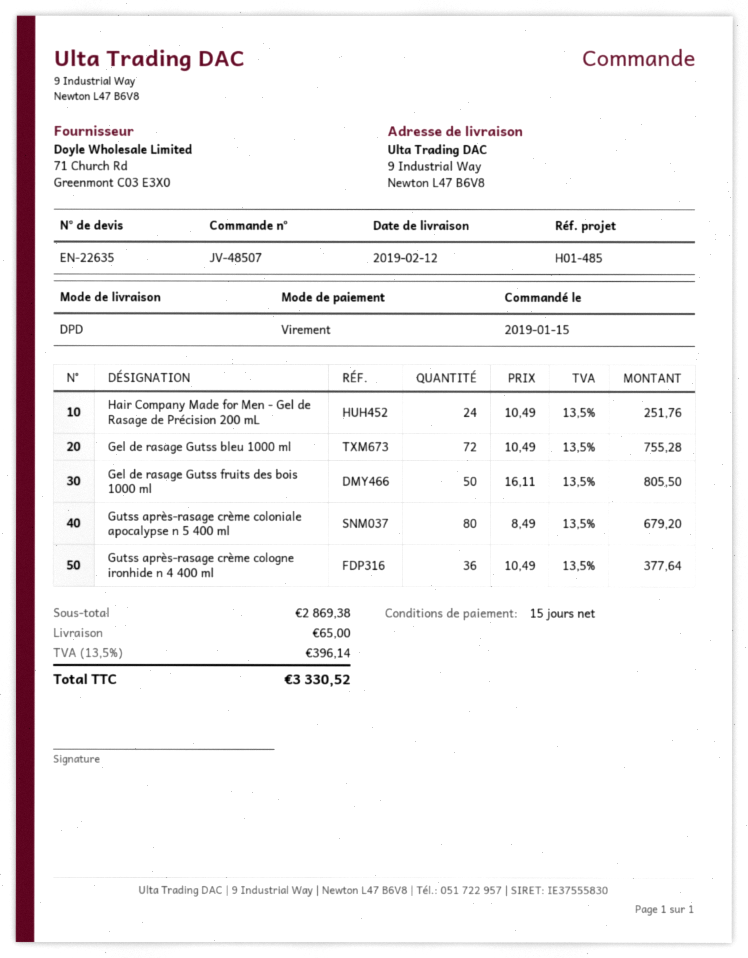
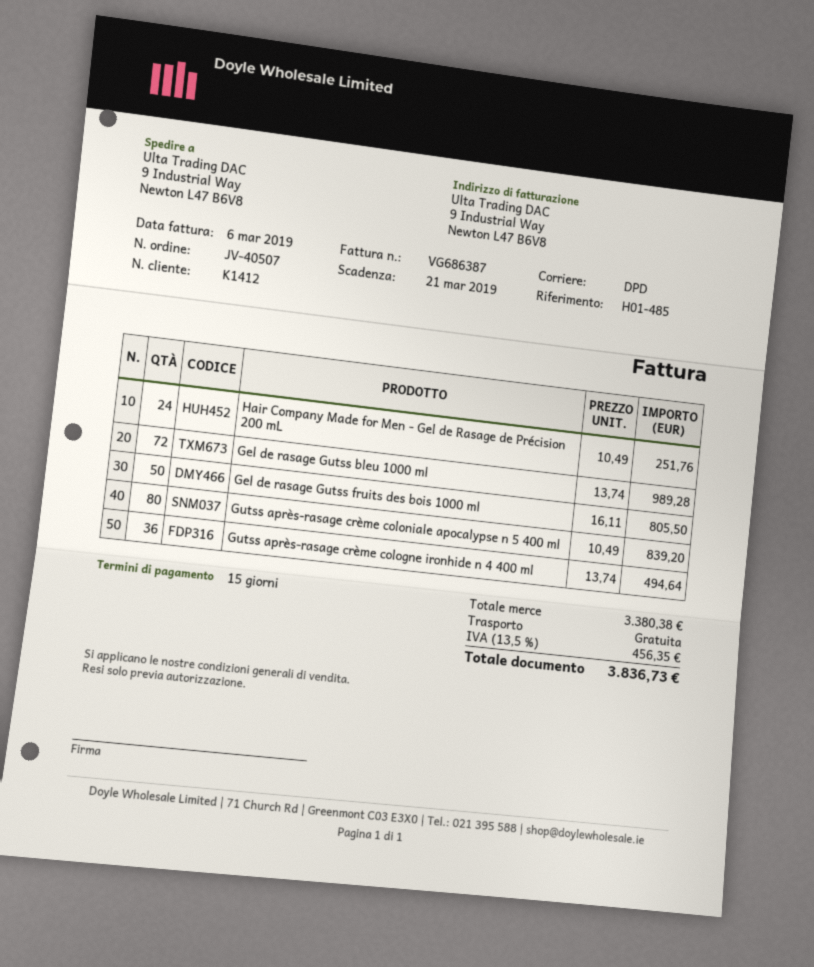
order number: JV-48507 -> JV-40507
Gel de rasage Gutss bleu 1000 ml: 72 x 10.49 = 755.28 -> 72 x 13.74 = 989.28
Gutss après-rasage crème coloniale apocalypse n 5 400 ml: 80 x 8.49 = 679.20 -> 80 x 10.49 = 839.20
Gutss après-rasage crème cologne ironhide n 4 400 ml: 36 x 10.49 = 377.64 -> 36 x 13.74 = 494.64
subtotal: 2869.38 -> 3380.38
shipping: 65.00 -> 0.00
tax: 13.5% = 396.14 -> 13.5% = 456.35
total: 3330.52 -> 3836.73

